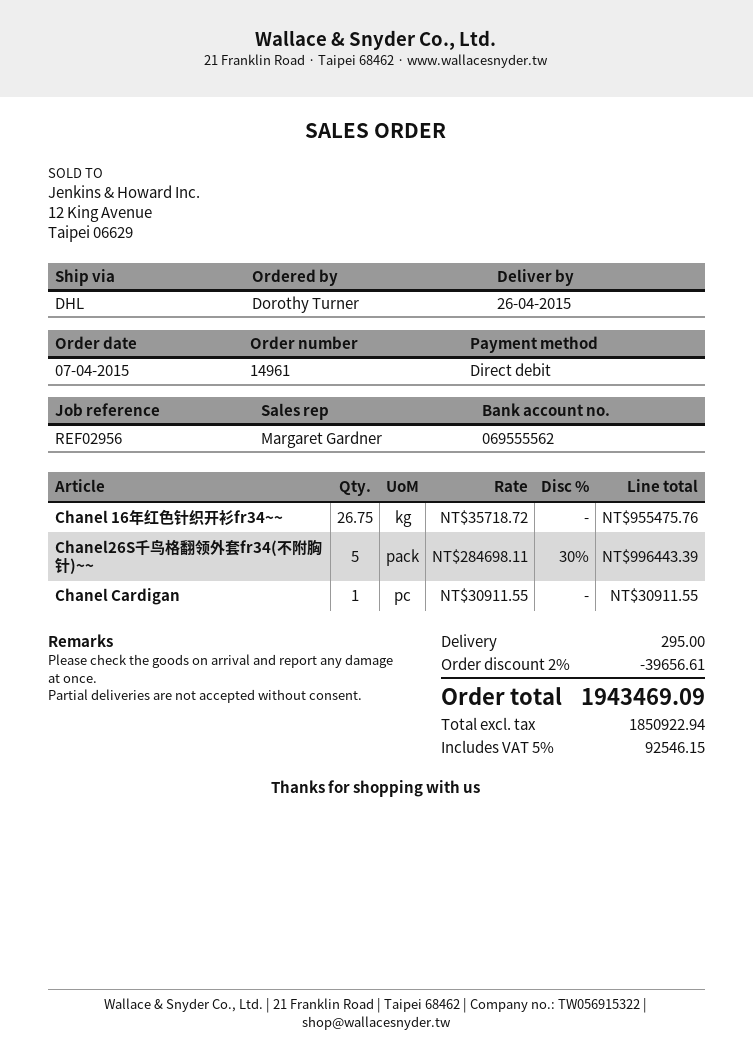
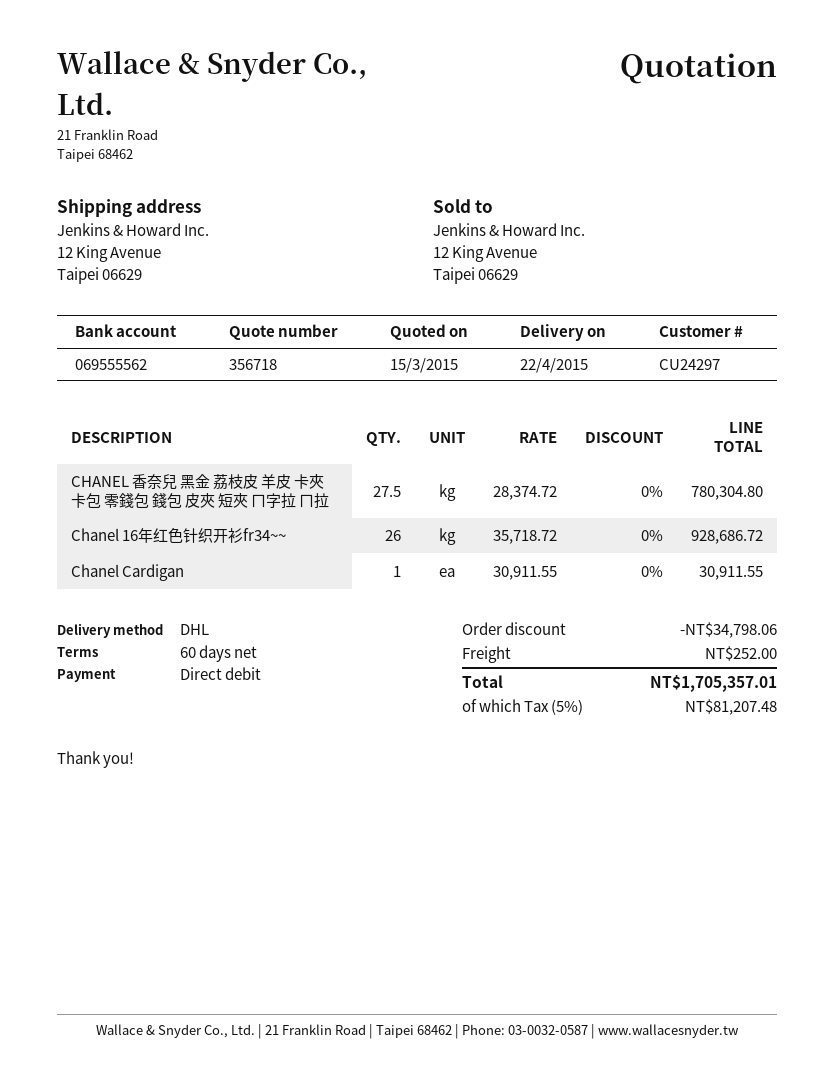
delivery date: 2015-04-26 -> 2015-04-22
Chanel 16年红色针织开衫fr34~~: 26.75 x 35718.72 = 955475.76 -> 26 x 35718.72 = 928686.72
Chanel26S千鸟格翻领外套fr34(不附胸针)~~: 5 x 284698.11 - 30% = 996443.39 -> none
CHANEL 香奈兒 黑金 荔枝皮 羊皮 卡夾 卡包 零錢包 錢包 皮夾 短夾 ㄇ字拉 ㄇ拉: none -> 27.5 x 28374.72 = 780304.80
discount: 39656.61 -> 34798.06
shipping: 295.00 -> 252.00
tax: 5% = 92546.15 -> 5% = 81207.48
total: 1943469.09 -> 1705357.01

